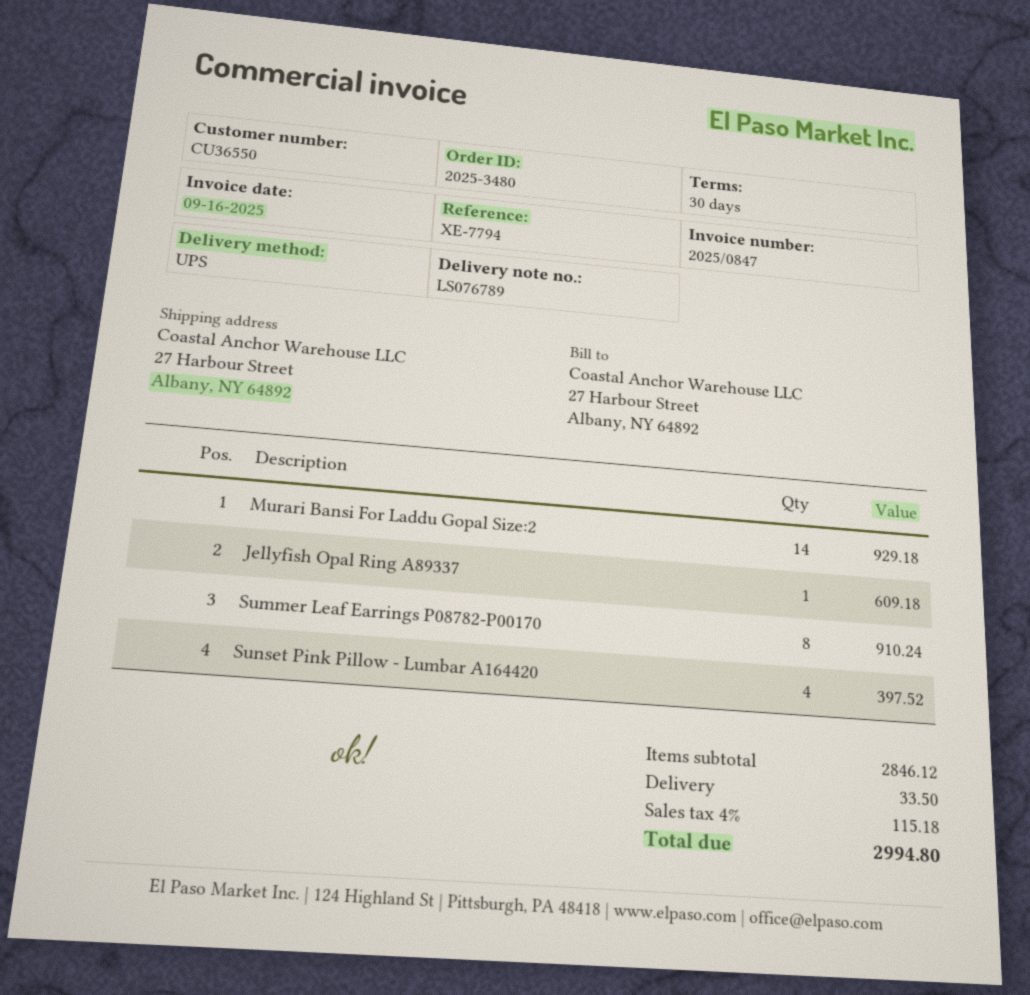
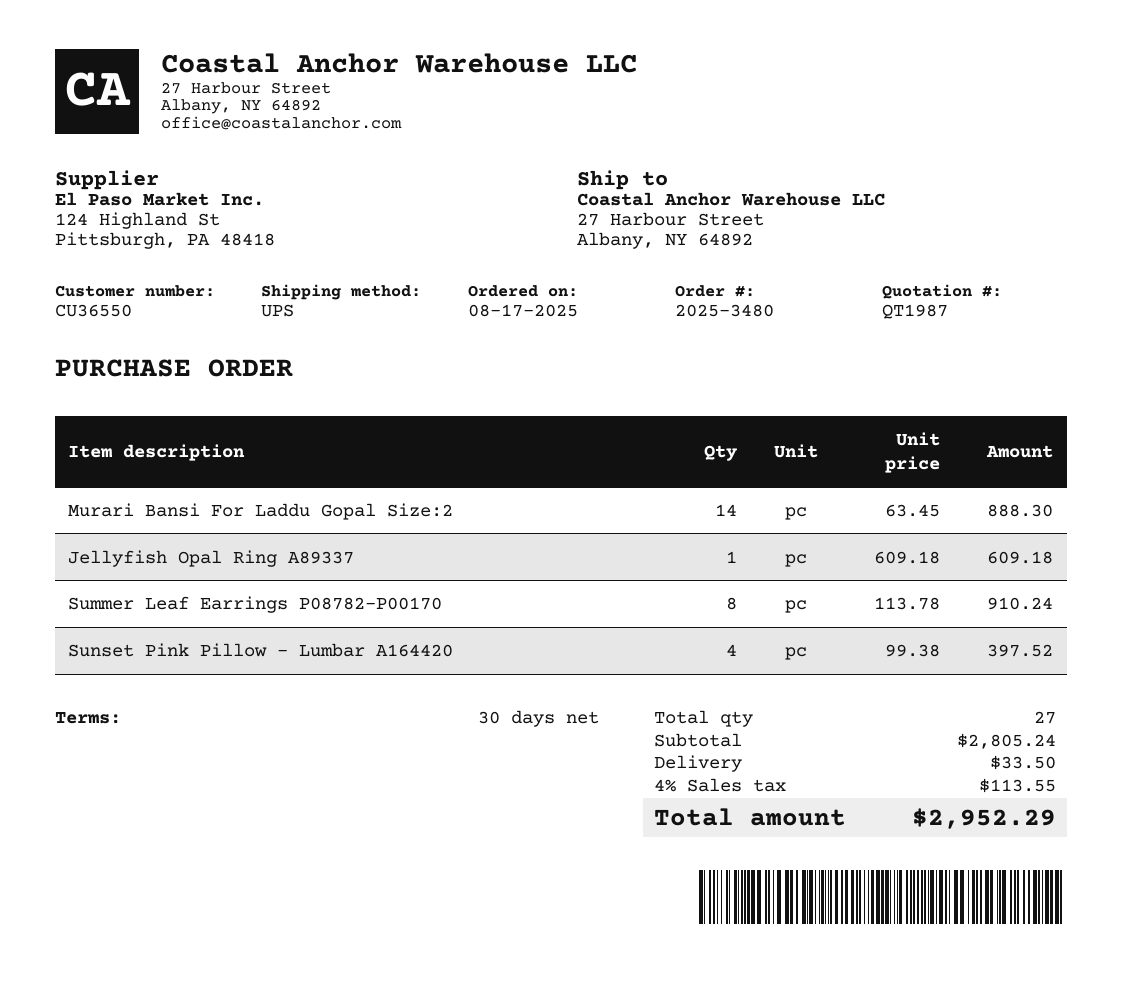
Murari Bansi For Laddu Gopal Size:2: 14 for 929.18 -> 14 for 888.30
subtotal: 2846.12 -> 2805.24
tax: 4% = 115.18 -> 4% = 113.55
total: 2994.80 -> 2952.29

